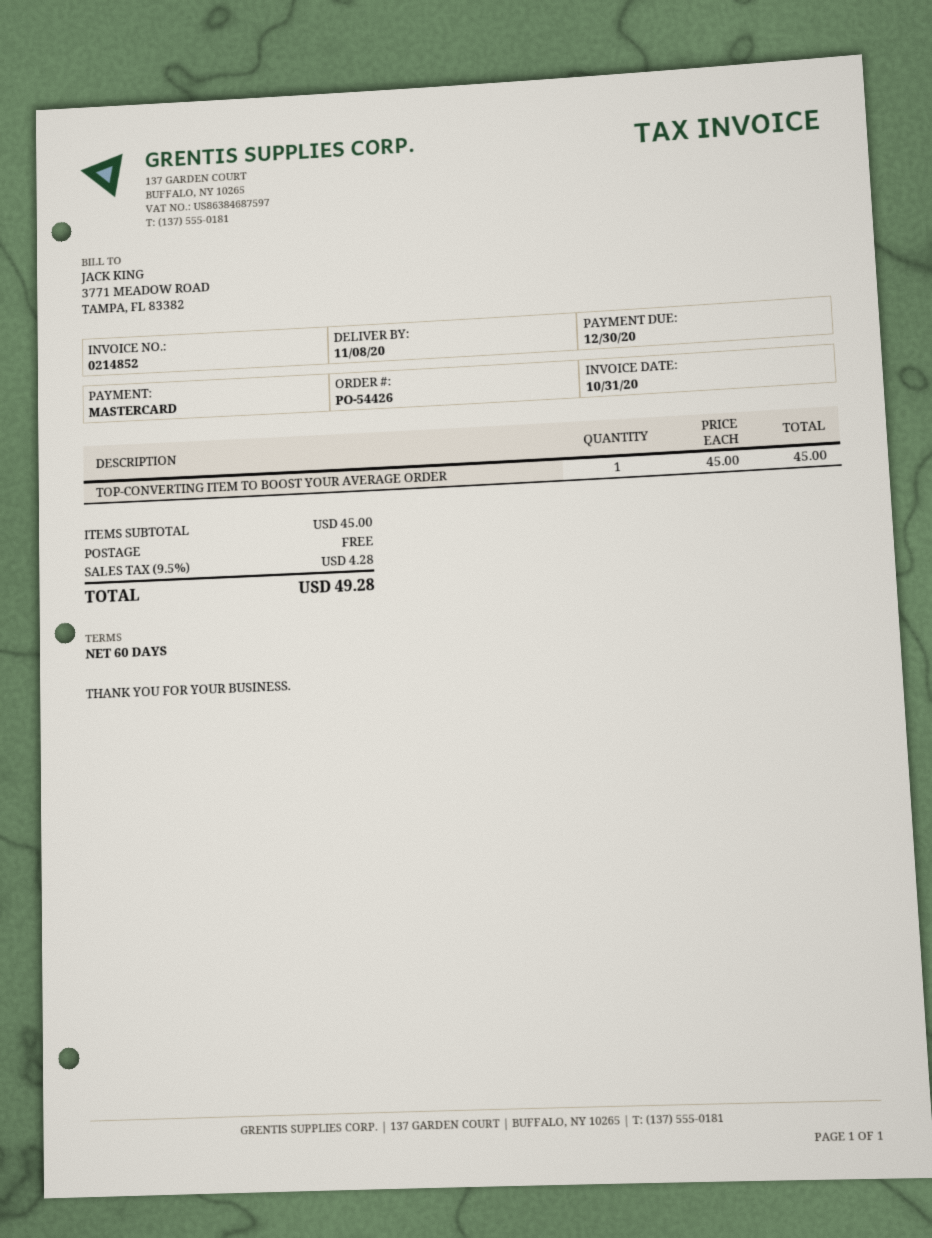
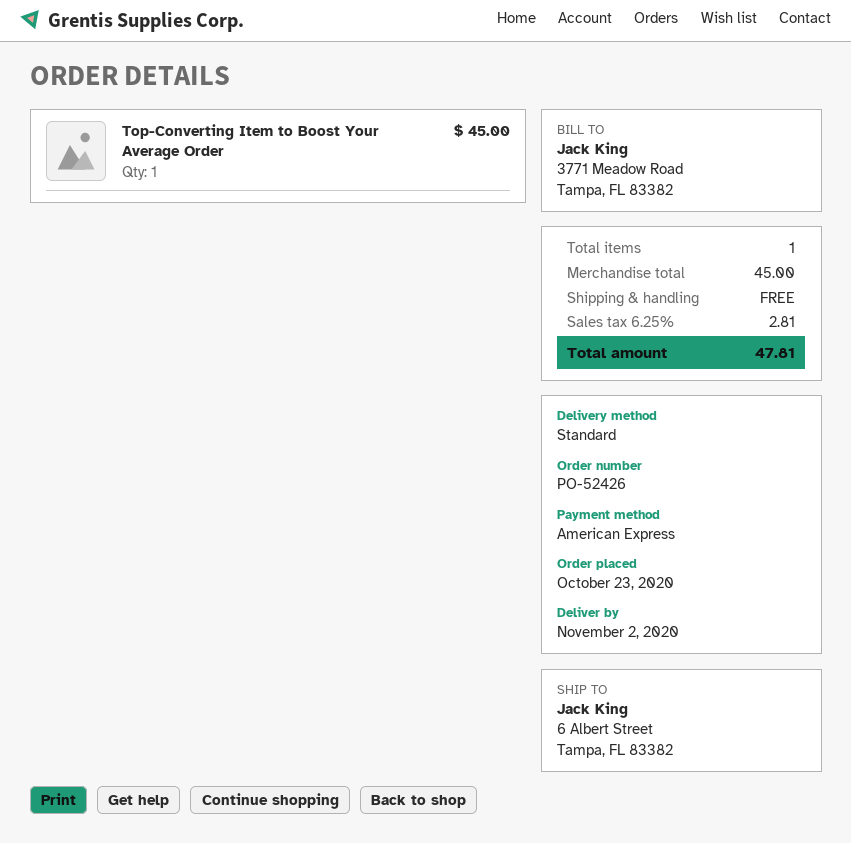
order number: PO-54426 -> PO-52426
delivery date: 2020-11-08 -> 2020-11-02
payment method: Mastercard -> American Express
tax: 9.5% = 4.28 -> 6.25% = 2.81
total: 49.28 -> 47.81

